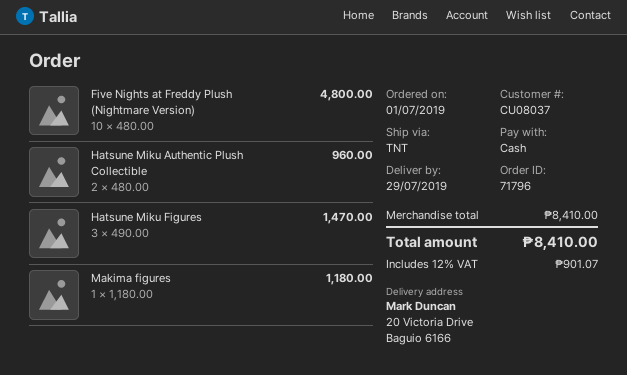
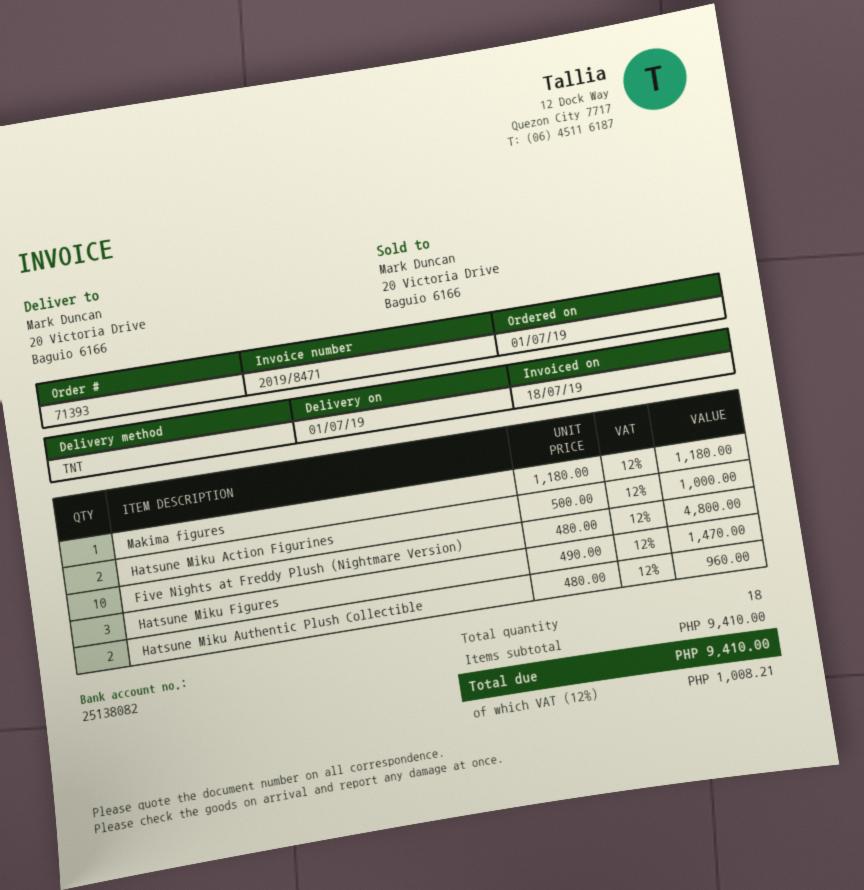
order number: 71796 -> 71393
delivery date: 2019-07-29 -> 2019-07-01
Hatsune Miku Action Figurines: none -> 2 x 500.00 = 1000.00
subtotal: 8410.00 -> 9410.00
tax: 12% = 901.07 -> 12% = 1008.21
total: 8410.00 -> 9410.00

